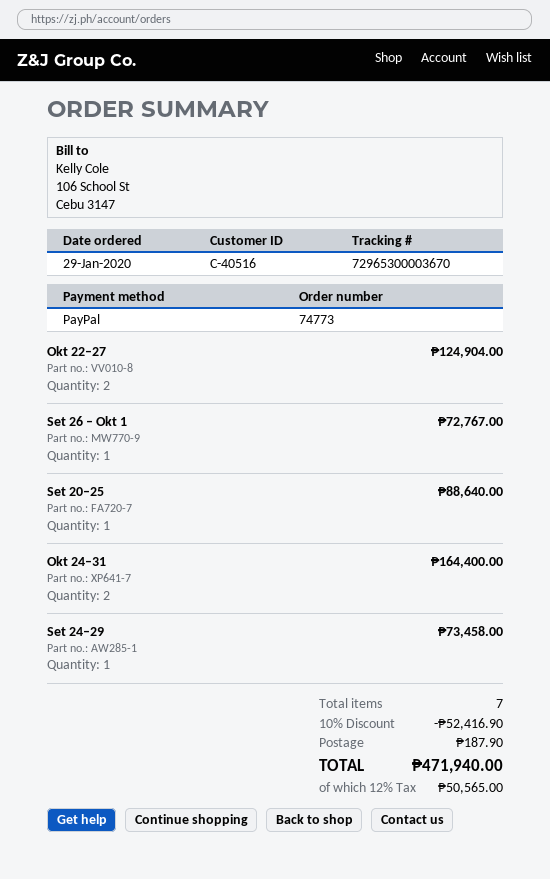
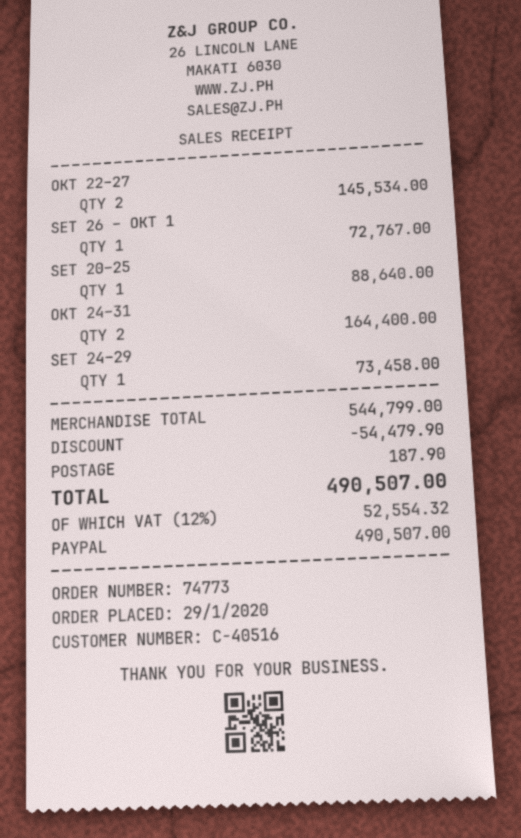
Okt 22–27: 2 for 124904.00 -> 2 for 145534.00
discount: 52416.90 -> 54479.90
tax: 12% = 50565.00 -> 12% = 52554.32
total: 471940.00 -> 490507.00

